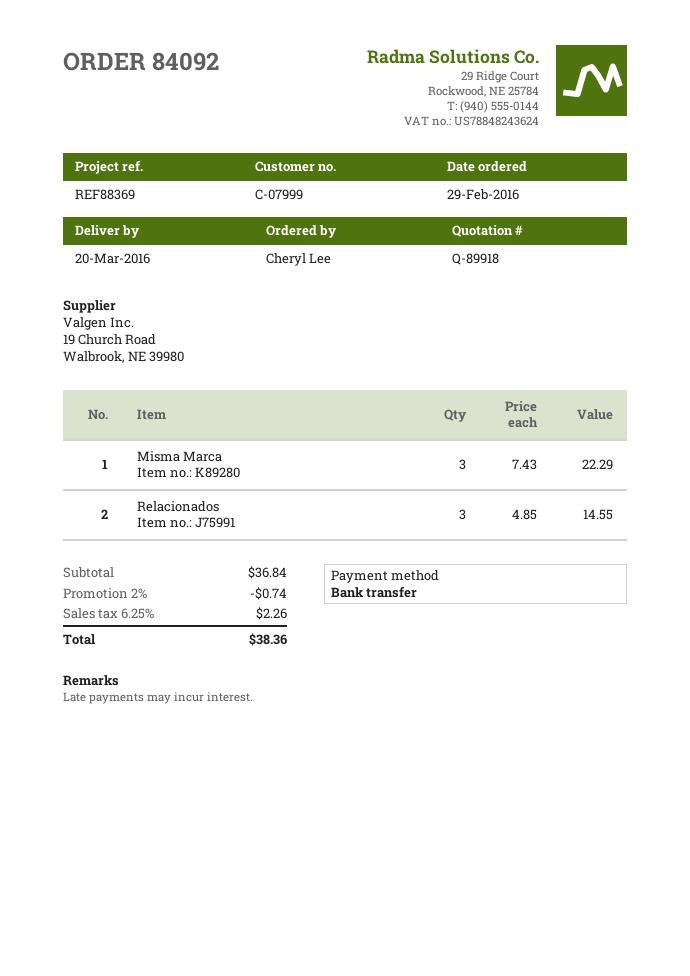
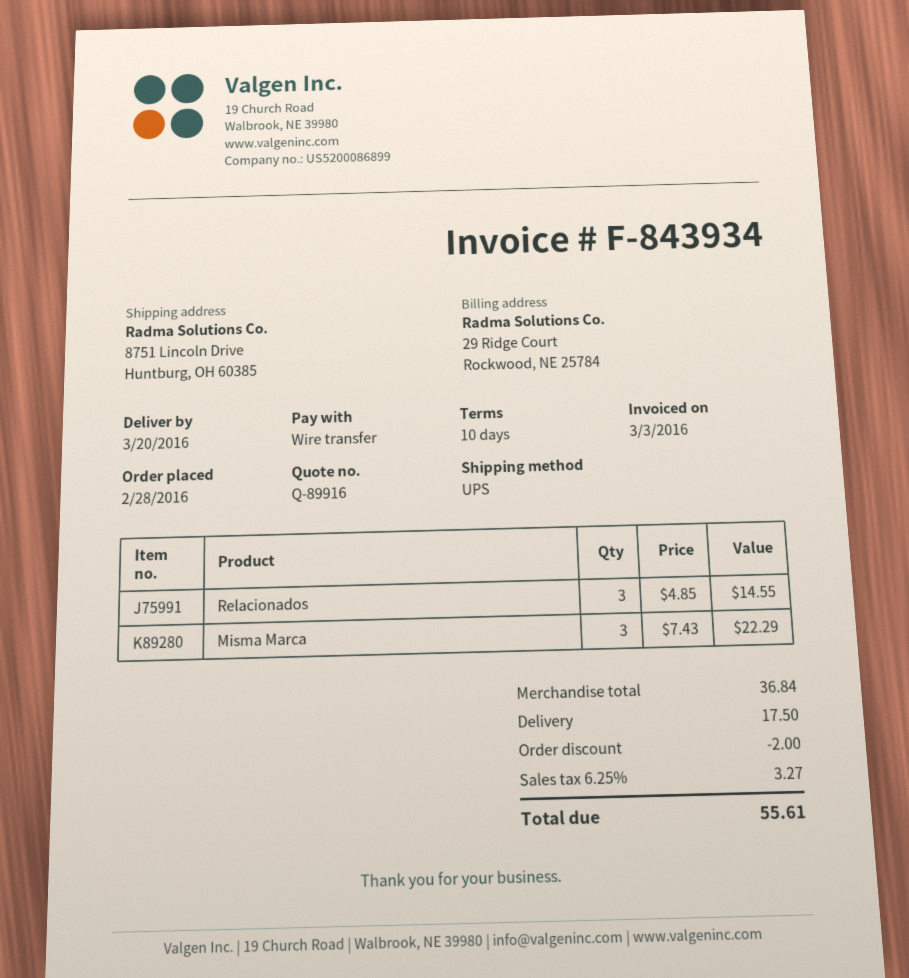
quote number: Q-89918 -> Q-89916
order date: 2016-02-29 -> 2016-02-28
discount: 0.74 -> 2.00
shipping: none -> 17.50
tax: 6.25% = 2.26 -> 6.25% = 3.27
total: 38.36 -> 55.61

